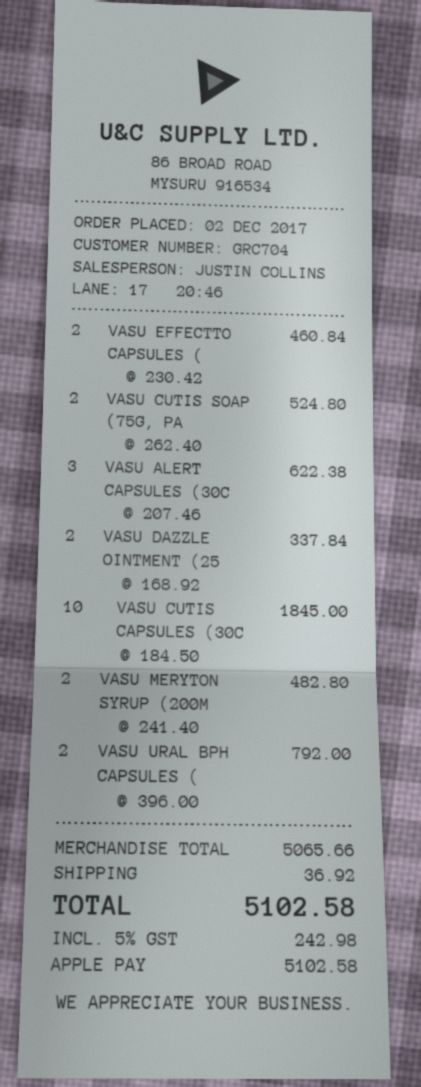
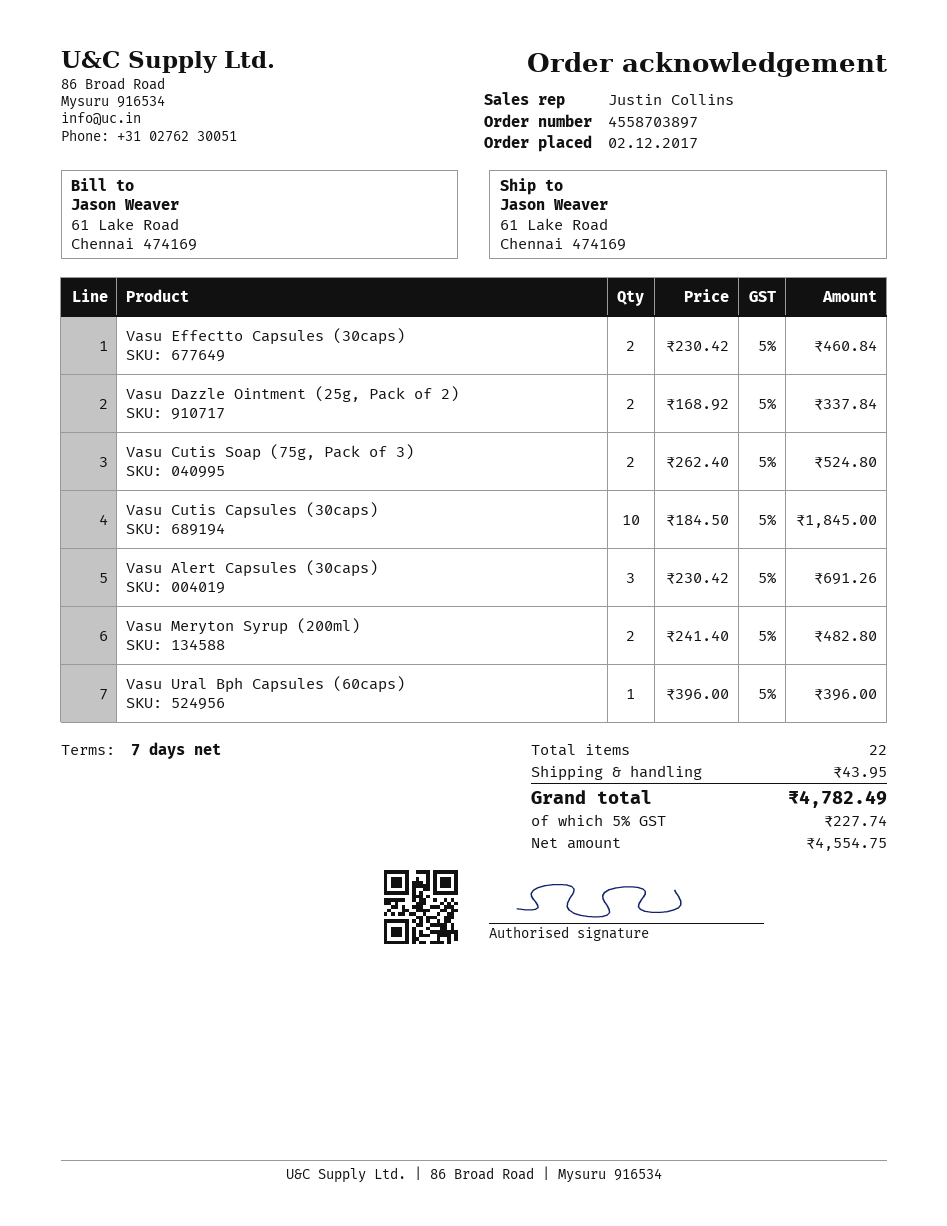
VASU ALERT CAPSULES (30C: 3 x 207.46 = 622.38 -> 3 x 230.42 = 691.26
VASU URAL BPH CAPSULES (: 2 x 396.00 = 792.00 -> 1 x 396.00 = 396.00
shipping: 36.92 -> 43.95
tax: 5% = 242.98 -> 5% = 227.74
total: 5102.58 -> 4782.49

